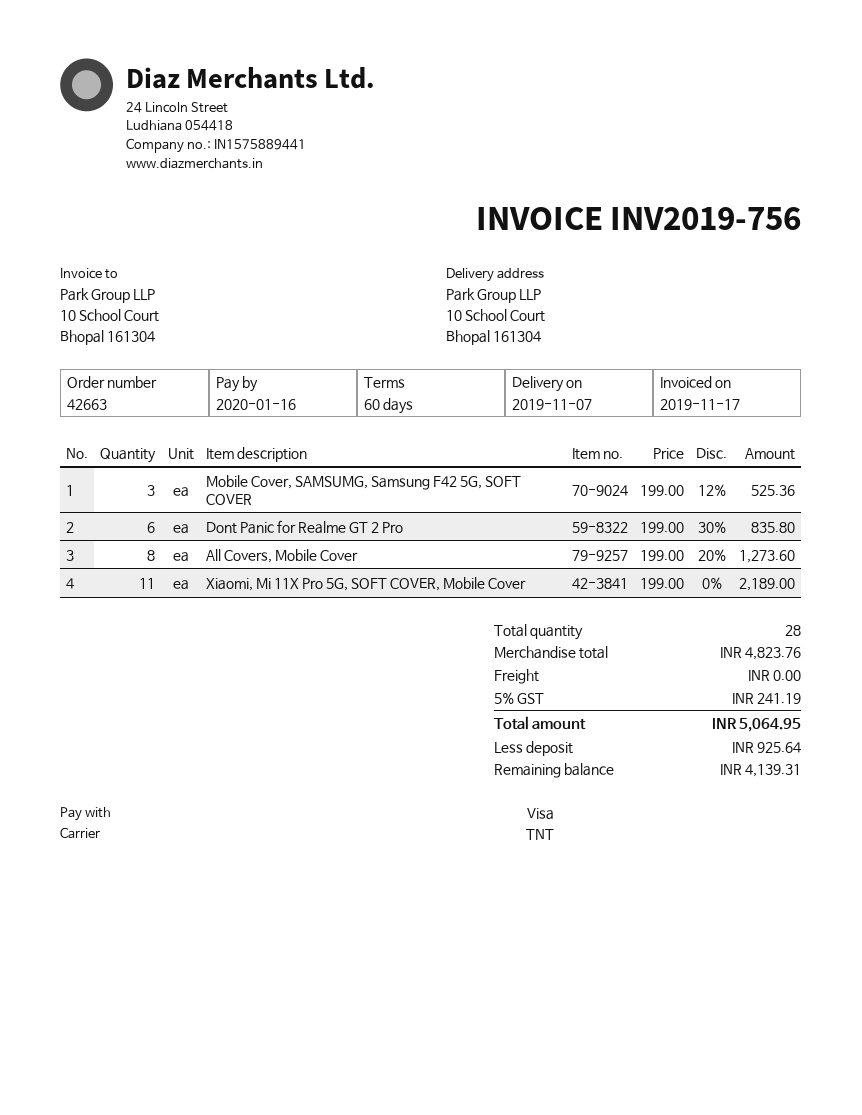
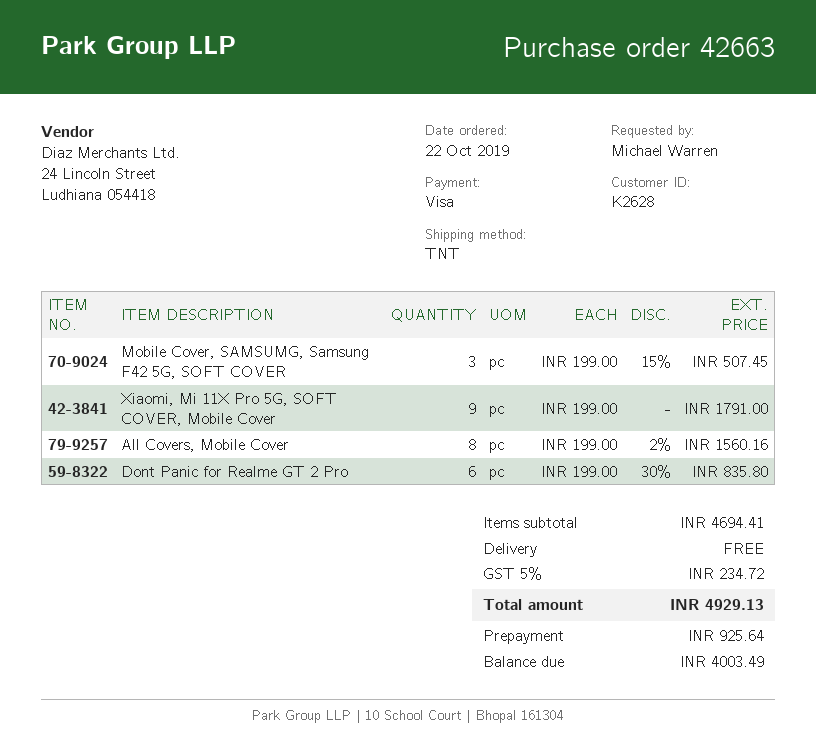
Mobile Cover, SAMSUMG, Samsung F42 5G, SOFT COVER: 3 x 199.00 - 12% = 525.36 -> 3 x 199.00 - 15% = 507.45
All Covers, Mobile Cover: 8 x 199.00 - 20% = 1273.60 -> 8 x 199.00 - 2% = 1560.16
Xiaomi, Mi 11X Pro 5G, SOFT COVER, Mobile Cover: 11 x 199.00 = 2189.00 -> 9 x 199.00 = 1791.00
subtotal: 4823.76 -> 4694.41
tax: 5% = 241.19 -> 5% = 234.72
total: 5064.95 -> 4929.13
balance: 4139.31 -> 4003.49

